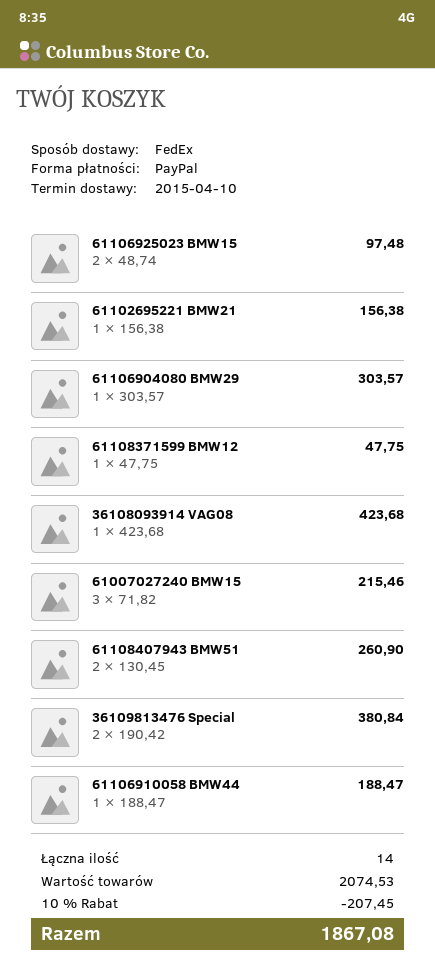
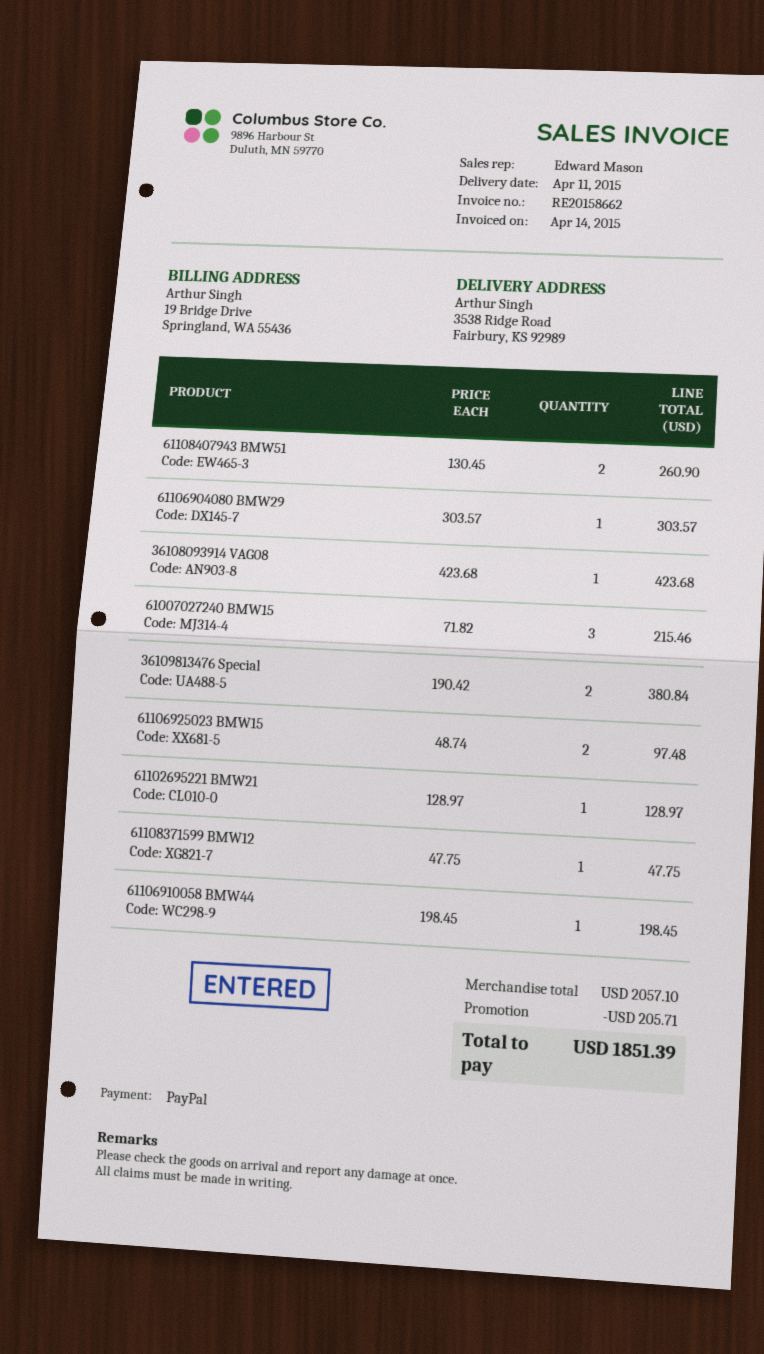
delivery date: 2015-04-10 -> 2015-04-11
61102695221 BMW21: 1 x 156.38 = 156.38 -> 1 x 128.97 = 128.97
61106910058 BMW44: 1 x 188.47 = 188.47 -> 1 x 198.45 = 198.45
subtotal: 2074.53 -> 2057.10
discount: 207.45 -> 205.71
total: 1867.08 -> 1851.39

